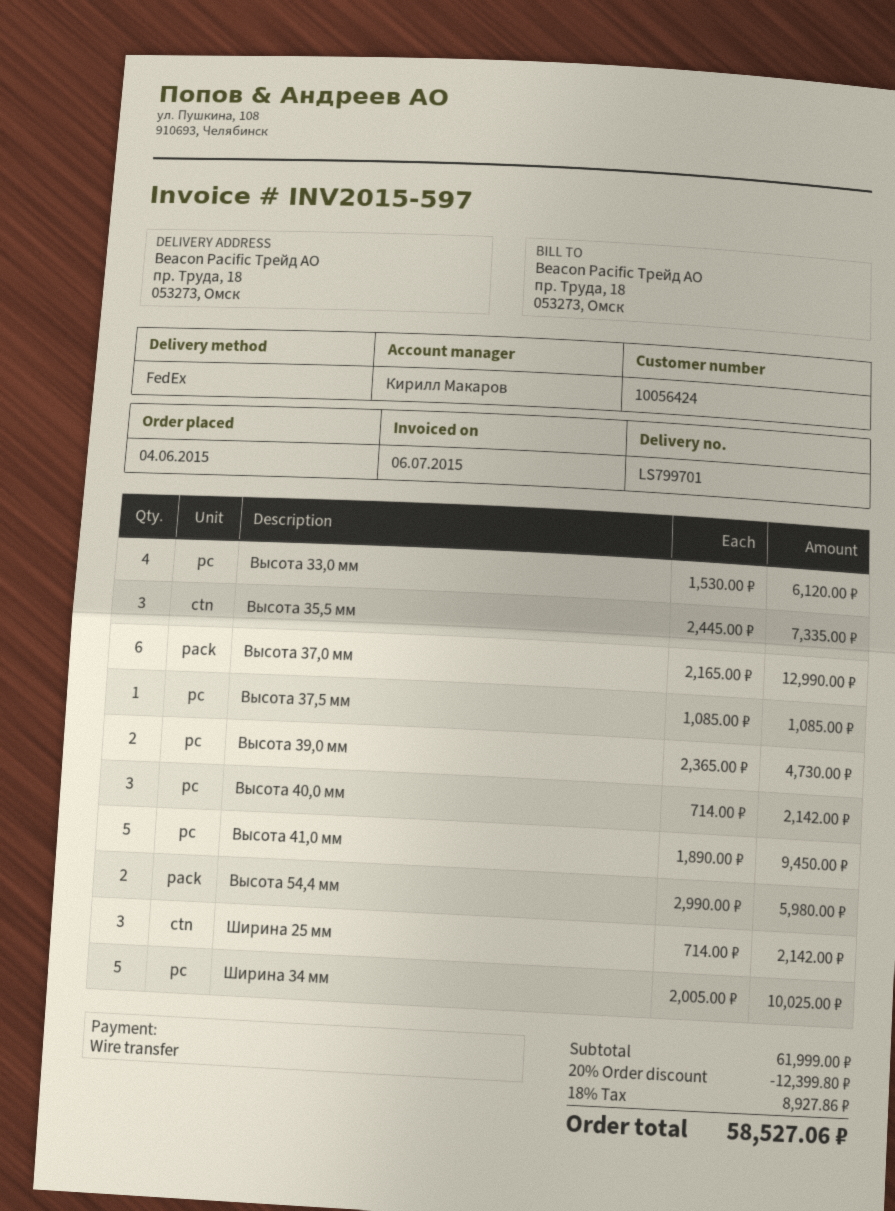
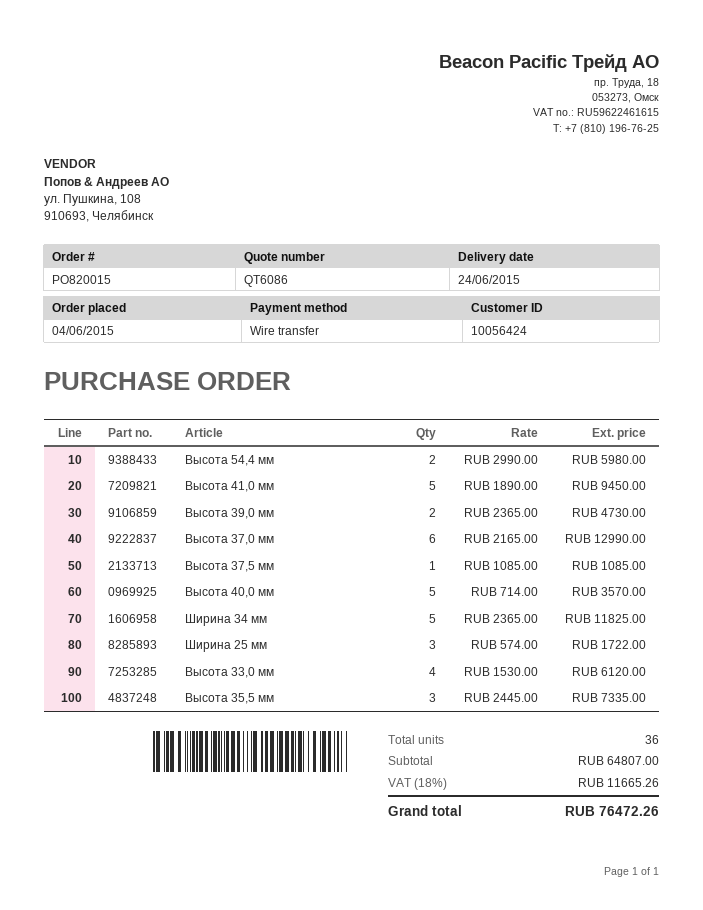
Высота 40,0 мм: 3 x 714.00 = 2142.00 -> 5 x 714.00 = 3570.00
Ширина 25 мм: 3 x 714.00 = 2142.00 -> 3 x 574.00 = 1722.00
Ширина 34 мм: 5 x 2005.00 = 10025.00 -> 5 x 2365.00 = 11825.00
subtotal: 61999.00 -> 64807.00
discount: 20% = 12399.80 -> none
tax: 18% = 8927.86 -> 18% = 11665.26
total: 58527.06 -> 76472.26

